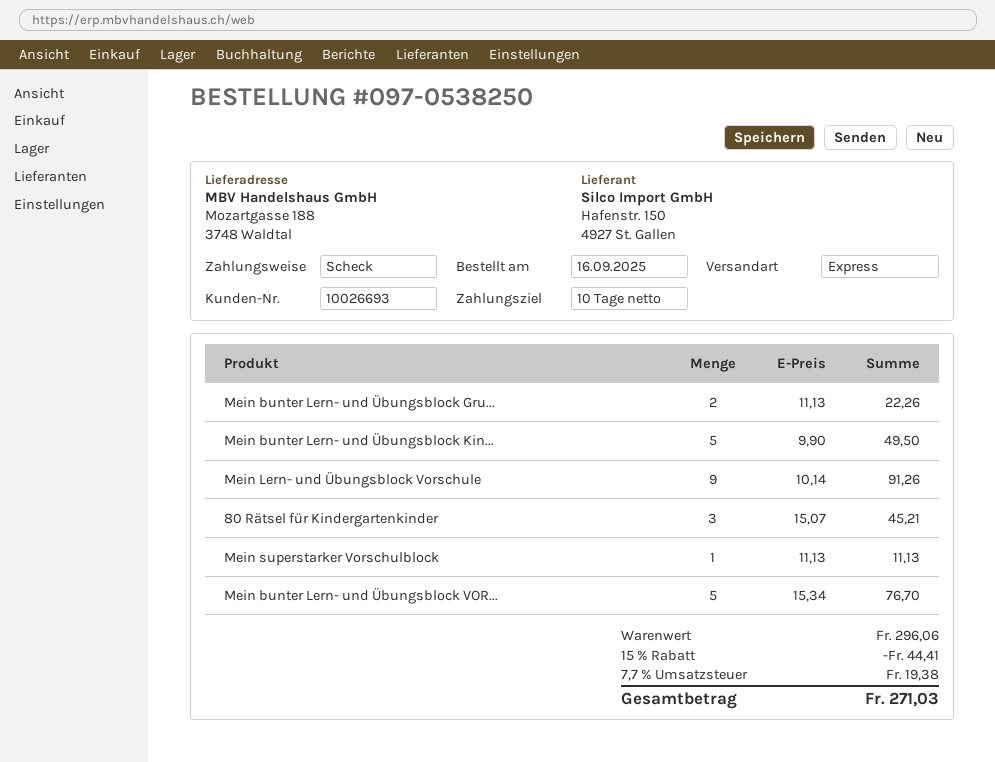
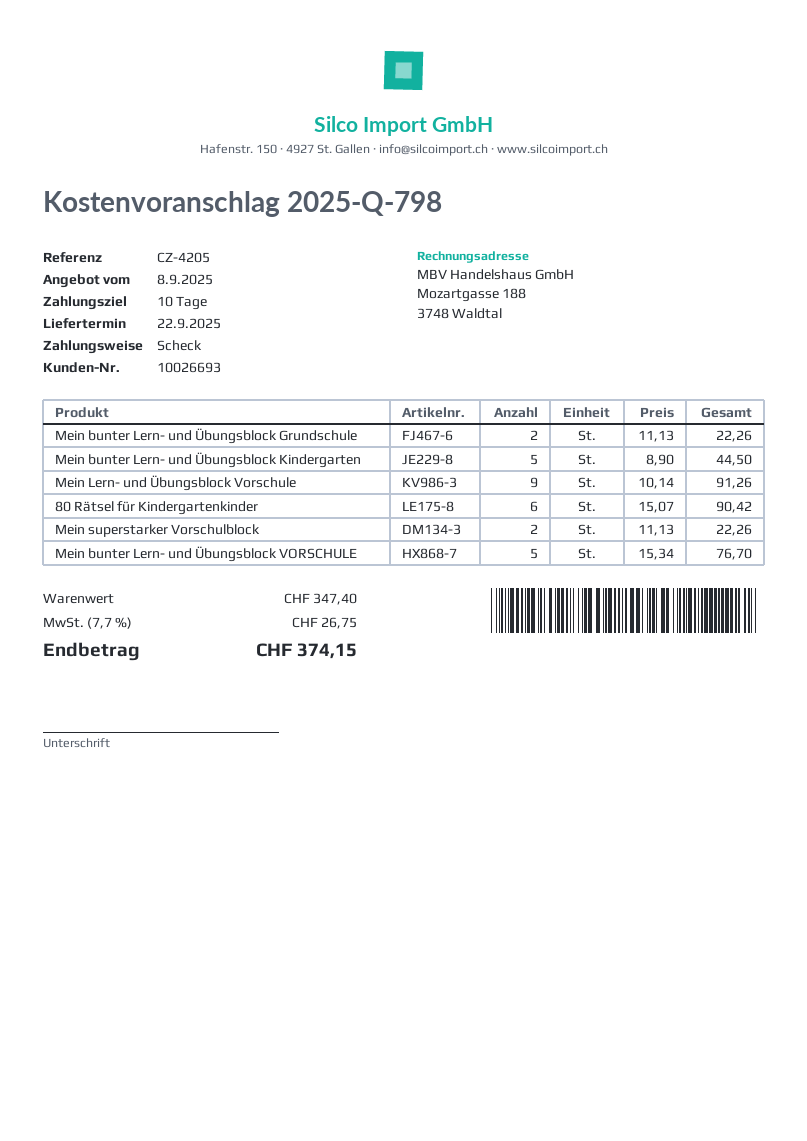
Mein bunter Lern- und Übungsblock Kin...: 5 x 9.90 = 49.50 -> 5 x 8.90 = 44.50
80 Rätsel für Kindergartenkinder: 3 x 15.07 = 45.21 -> 6 x 15.07 = 90.42
Mein superstarker Vorschulblock: 1 x 11.13 = 11.13 -> 2 x 11.13 = 22.26
subtotal: 296.06 -> 347.40
discount: 15% = 44.41 -> none
tax: 7.7% = 19.38 -> 7.7% = 26.75
total: 271.03 -> 374.15

